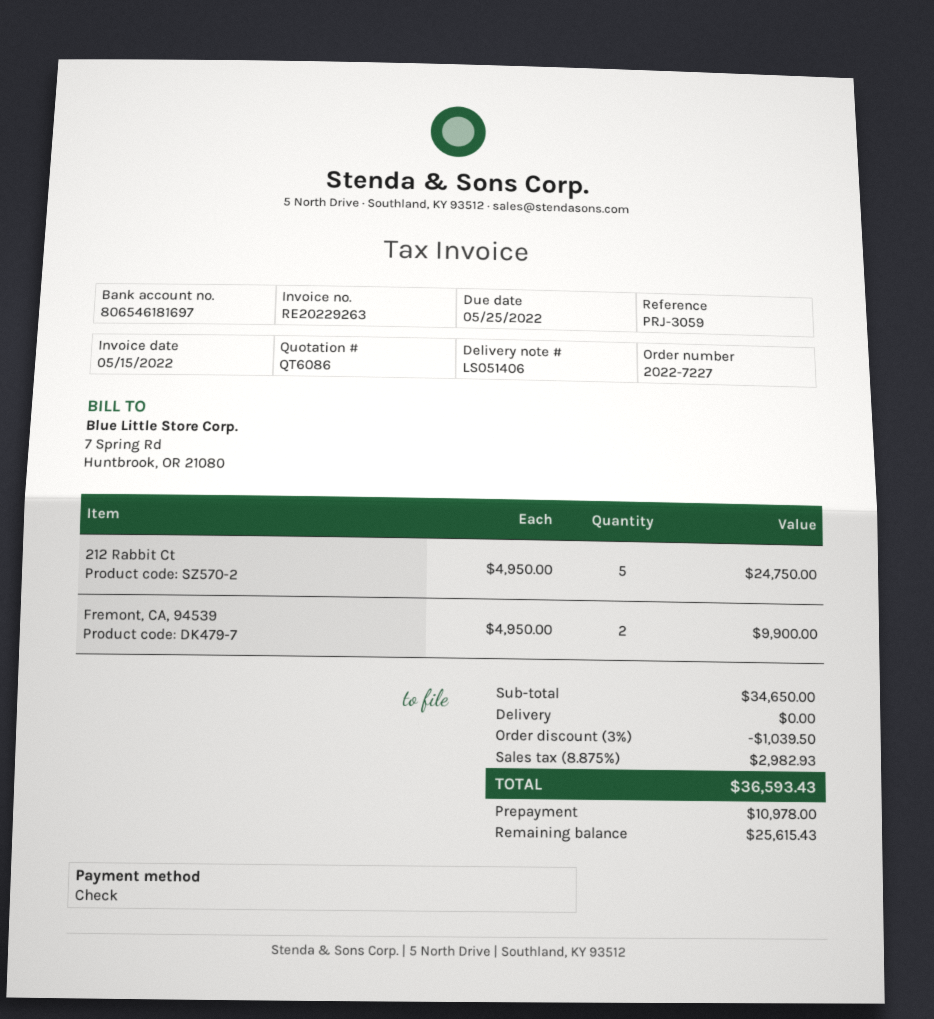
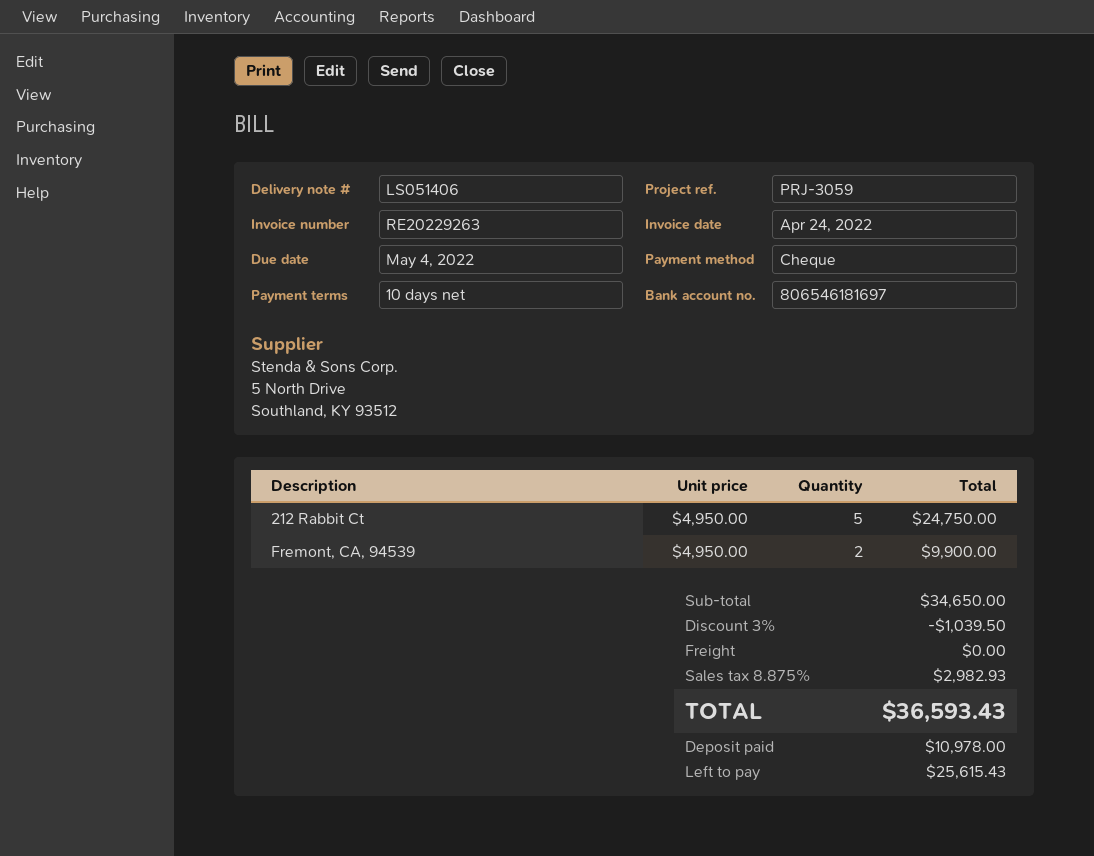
invoice date: 2022-05-15 -> 2022-04-24
due date: 2022-05-25 -> 2022-05-04

